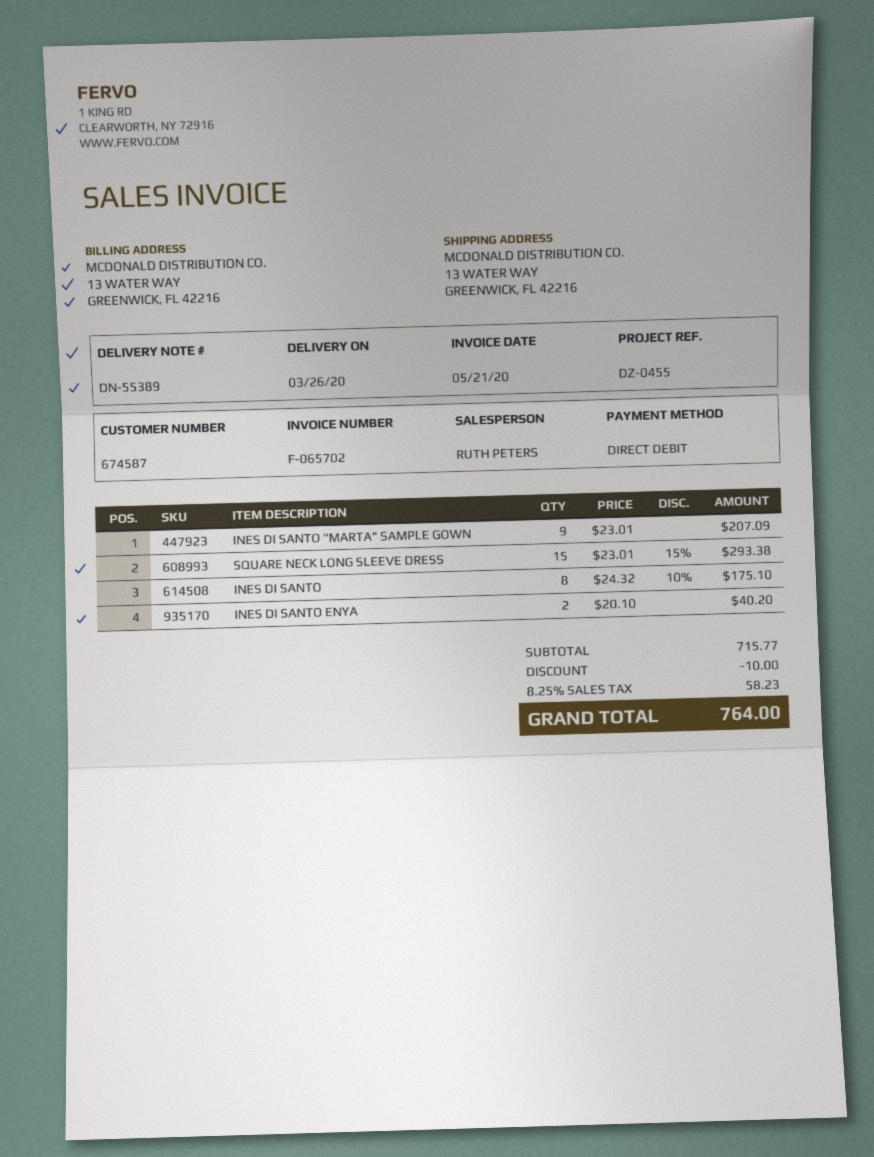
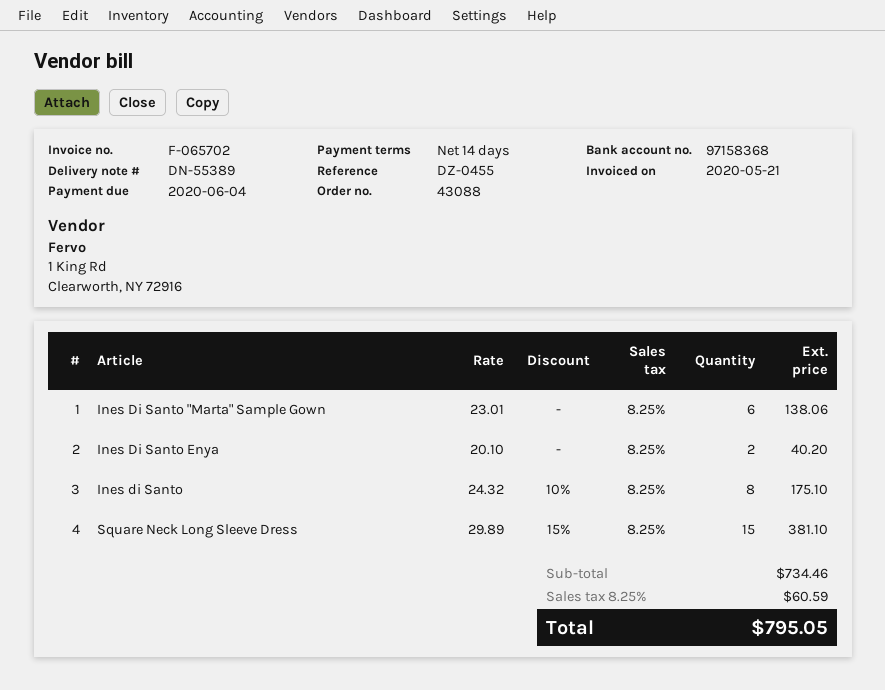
INES DI SANTO "MARTA" SAMPLE GOWN: 9 x 23.01 = 207.09 -> 6 x 23.01 = 138.06
SQUARE NECK LONG SLEEVE DRESS: 15 x 23.01 - 15% = 293.38 -> 15 x 29.89 - 15% = 381.10
subtotal: 715.77 -> 734.46
discount: 10.00 -> none
tax: 8.25% = 58.23 -> 8.25% = 60.59
total: 764.00 -> 795.05

